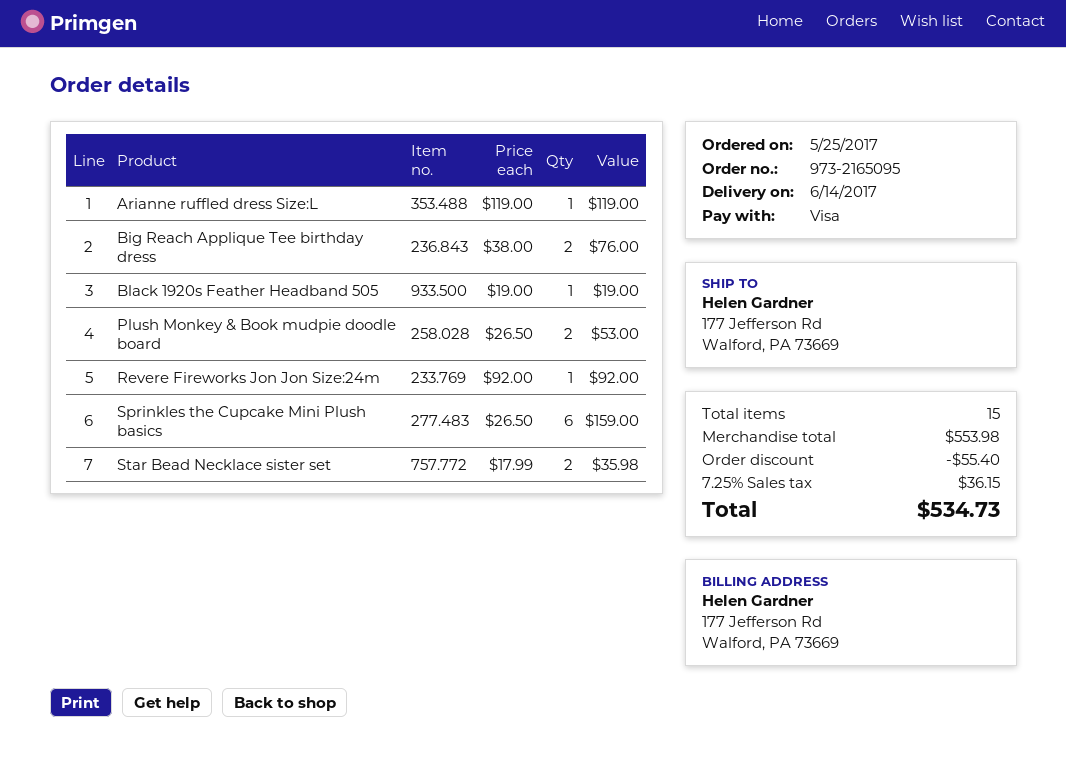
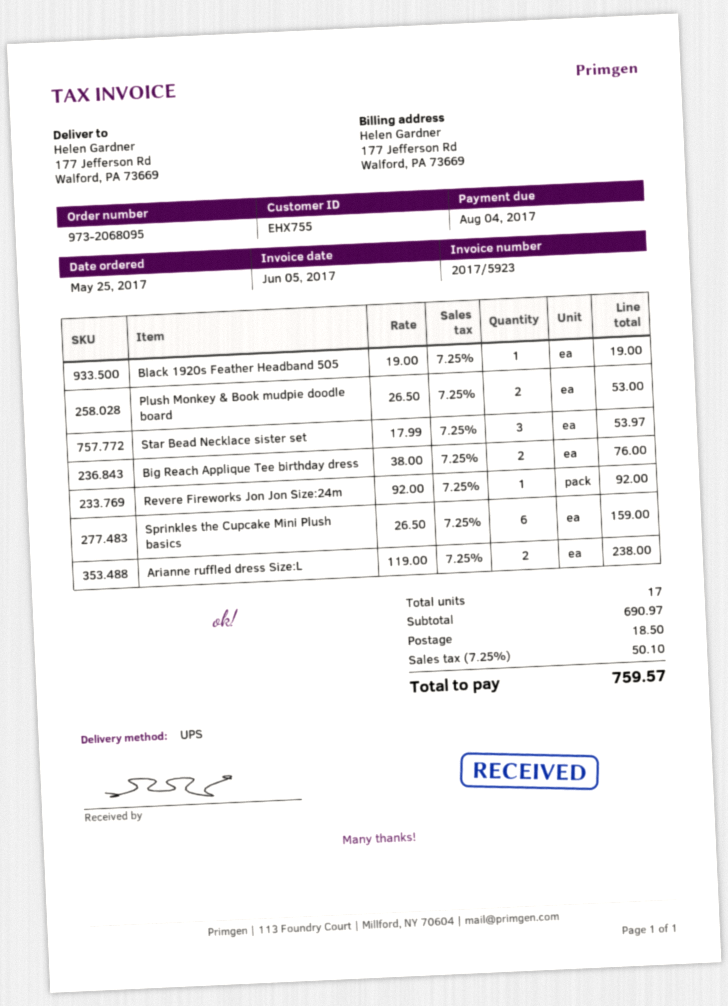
order number: 973-2165095 -> 973-2068095
Arianne ruffled dress Size:L: 1 x 119.00 = 119.00 -> 2 x 119.00 = 238.00
Star Bead Necklace sister set: 2 x 17.99 = 35.98 -> 3 x 17.99 = 53.97
total quantity: 15 -> 17
subtotal: 553.98 -> 690.97
discount: 55.40 -> none
shipping: none -> 18.50
tax: 7.25% = 36.15 -> 7.25% = 50.10
total: 534.73 -> 759.57

